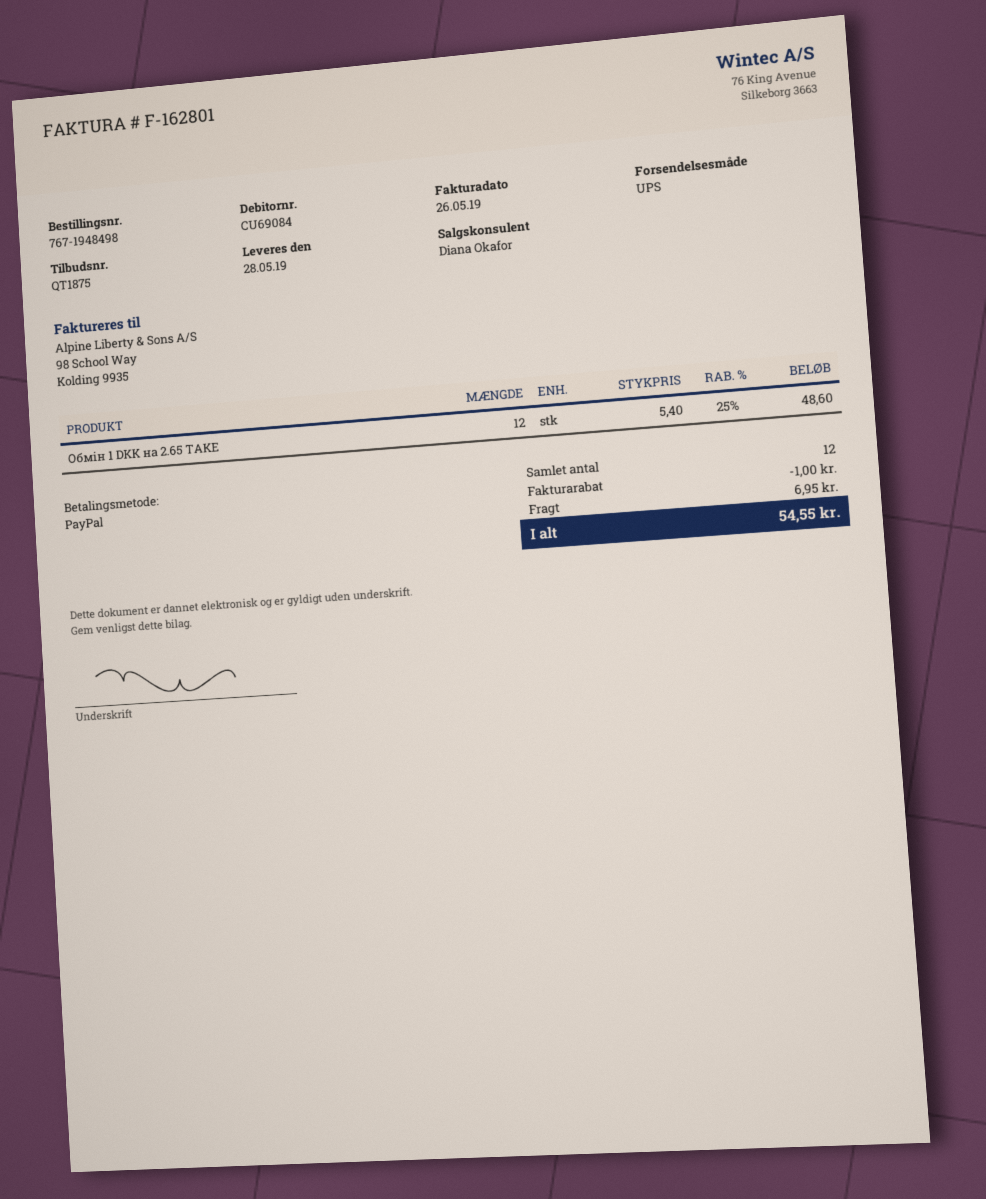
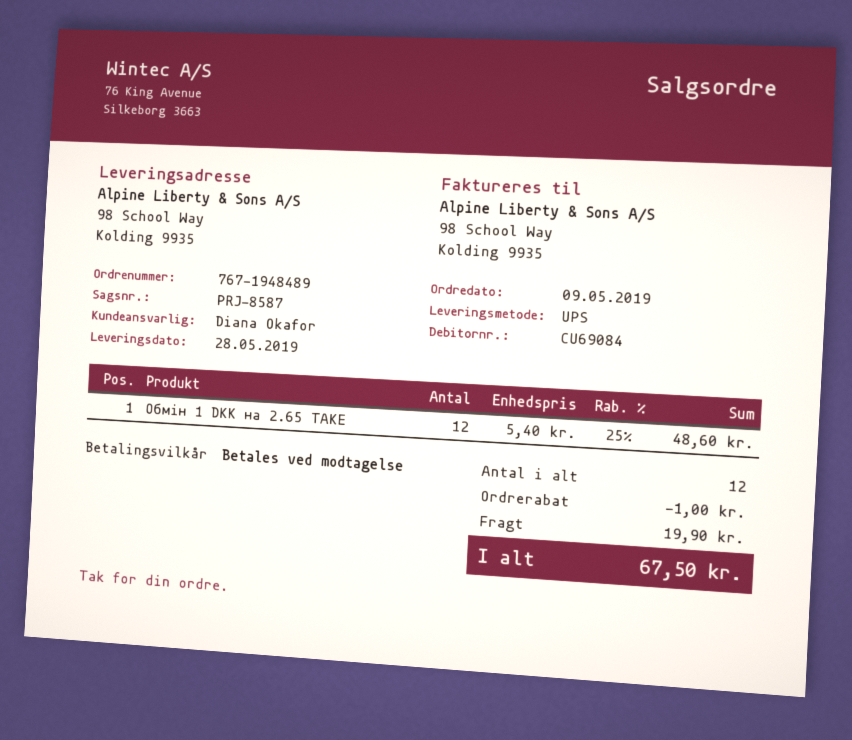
order number: 767-1948498 -> 767-1948489
shipping: 6.95 -> 19.90
total: 54.55 -> 67.50

